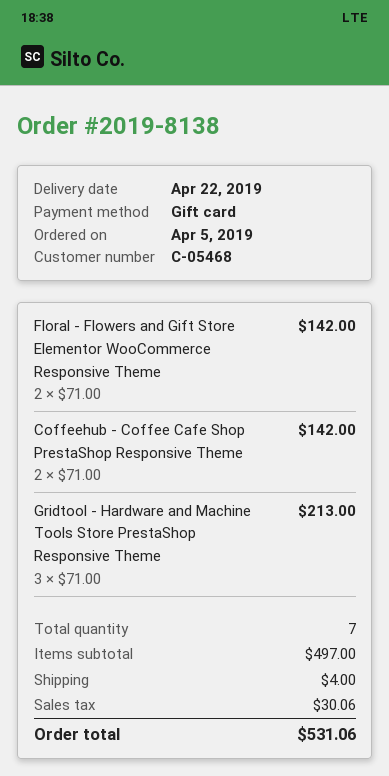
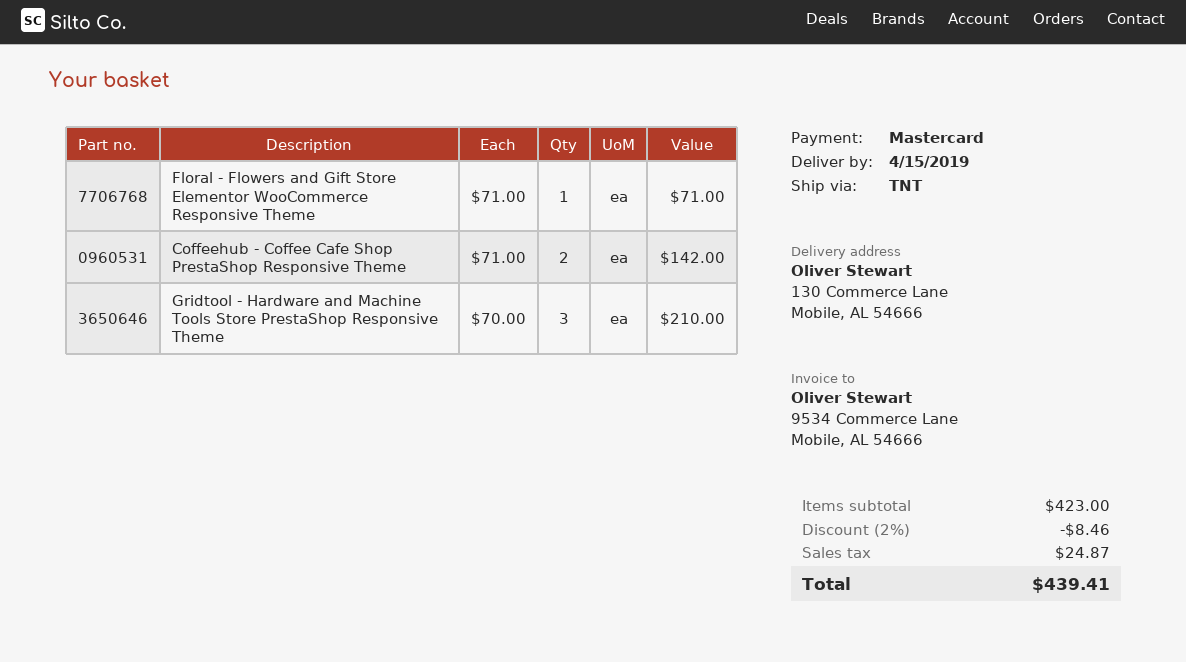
delivery date: 2019-04-22 -> 2019-04-15
payment method: gift card -> Mastercard
Floral - Flowers and Gift Store Elementor WooCommerce Responsive Theme: 2 x 71.00 = 142.00 -> 1 x 71.00 = 71.00
Gridtool - Hardware and Machine Tools Store PrestaShop Responsive Theme: 3 x 71.00 = 213.00 -> 3 x 70.00 = 210.00
subtotal: 497.00 -> 423.00
discount: none -> 2% = 8.46
shipping: 4.00 -> none
tax: 30.06 -> 24.87
total: 531.06 -> 439.41

